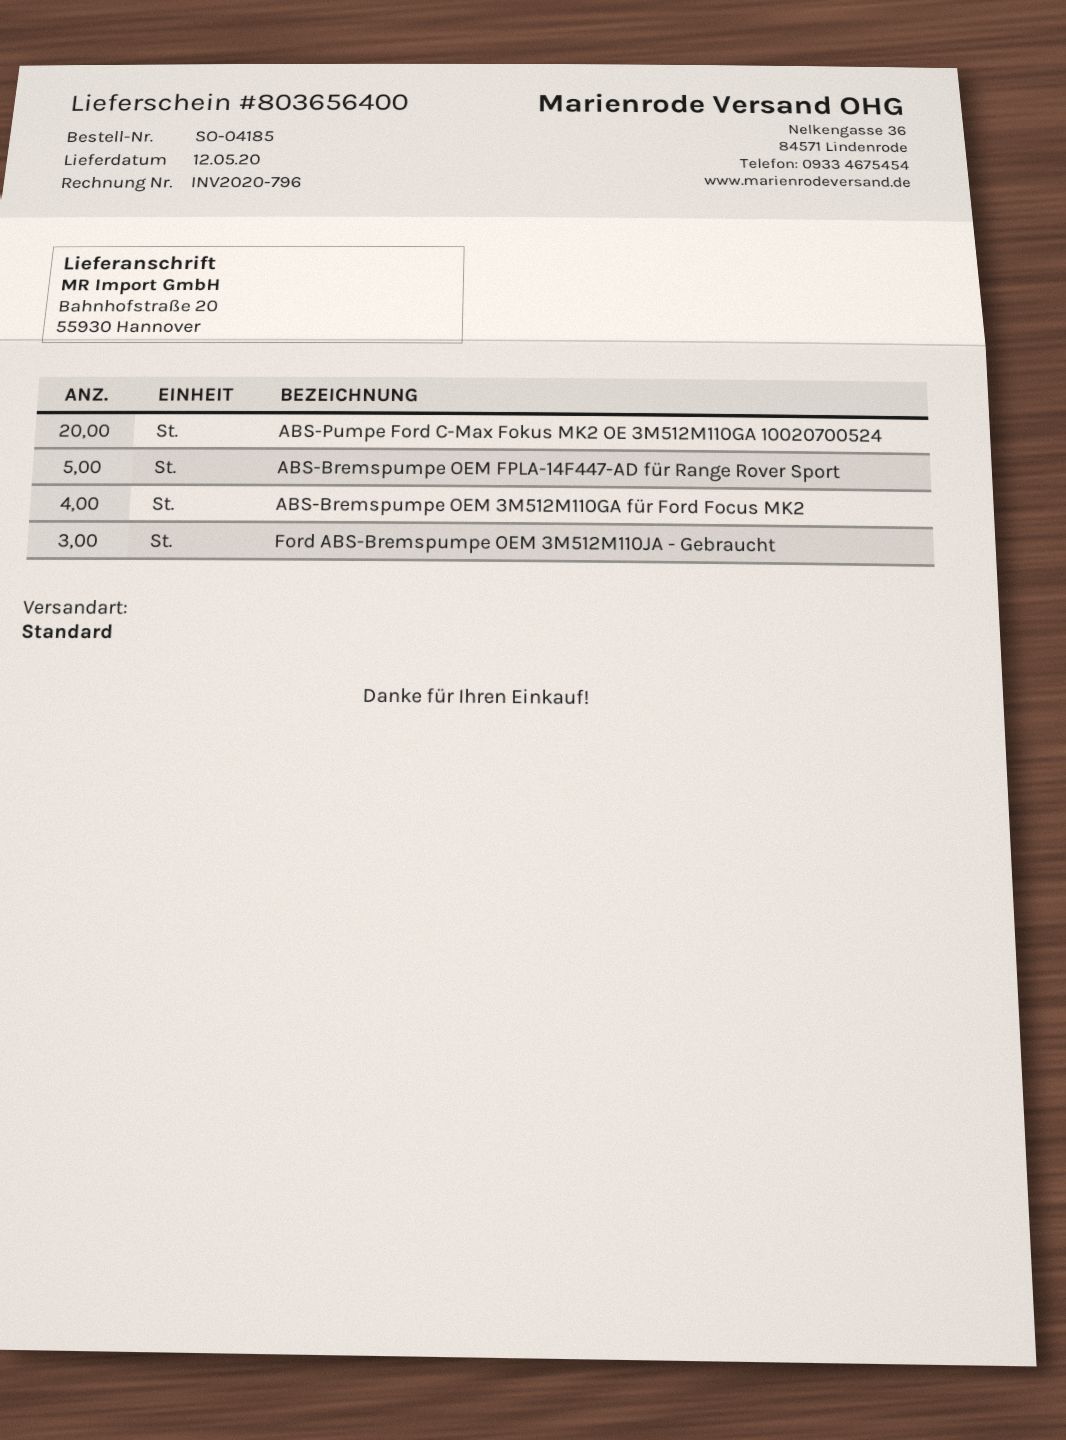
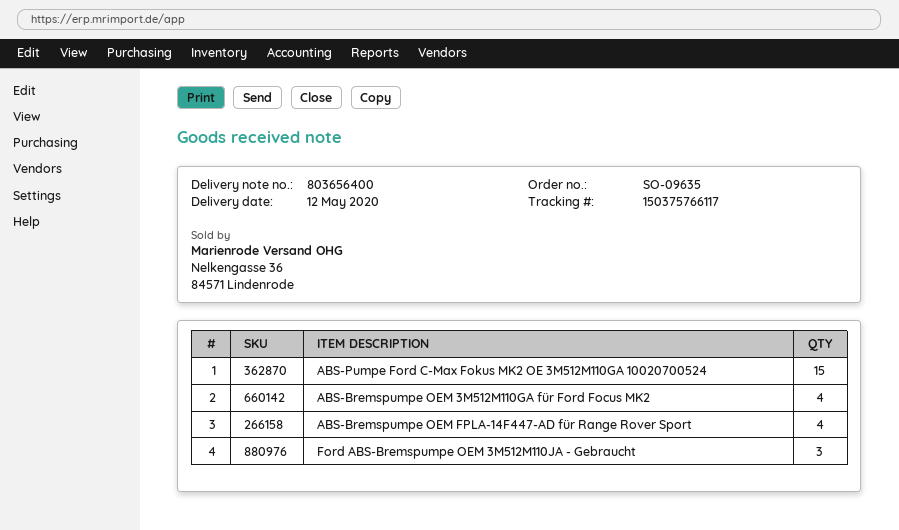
order number: SO-04185 -> SO-09635
ABS-Pumpe Ford C-Max Fokus MK2 OE 3M512M110GA 10020700524: 20 -> 15
ABS-Bremspumpe OEM FPLA-14F447-AD für Range Rover Sport: 5 -> 4

